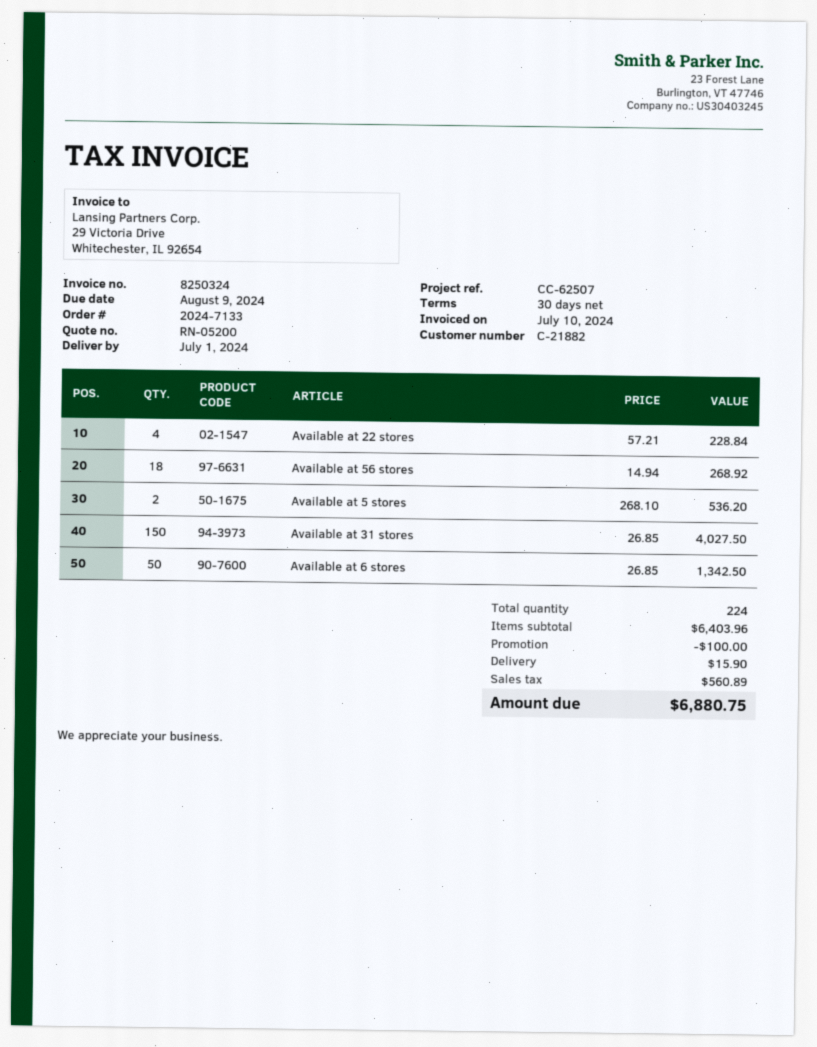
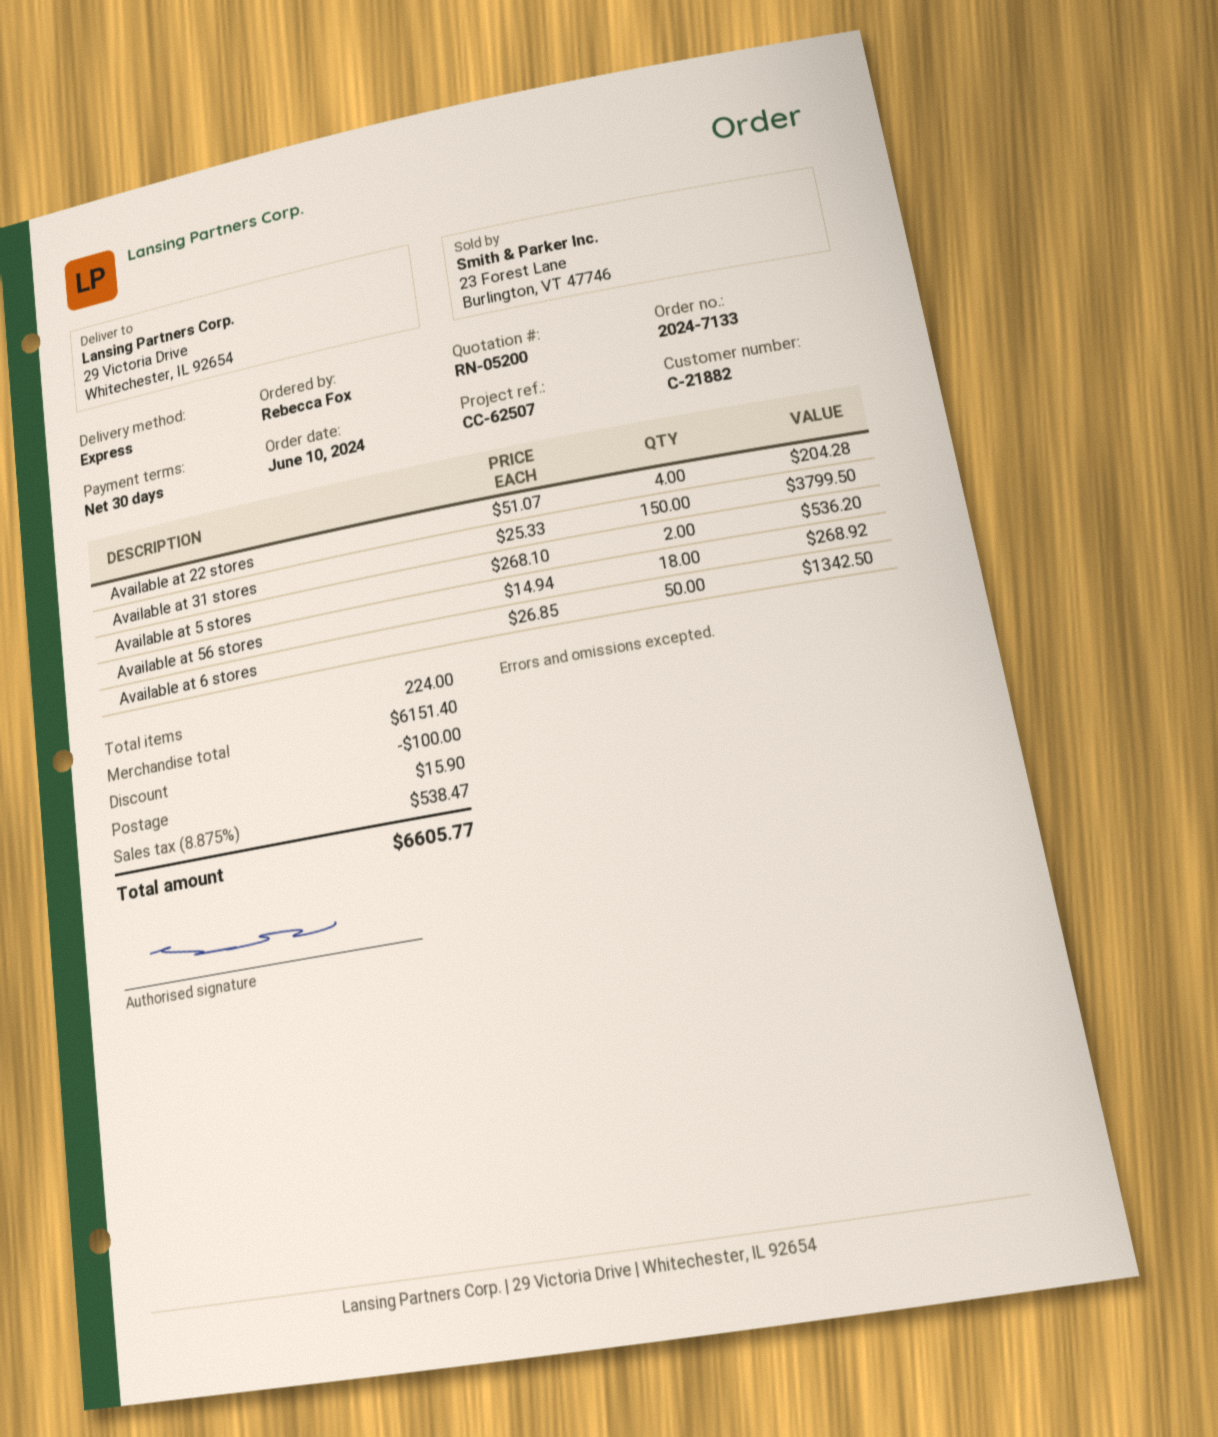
Available at 22 stores: 4 x 57.21 = 228.84 -> 4 x 51.07 = 204.28
Available at 31 stores: 150 x 26.85 = 4027.50 -> 150 x 25.33 = 3799.50
subtotal: 6403.96 -> 6151.40
tax: 560.89 -> 538.47
total: 6880.75 -> 6605.77

